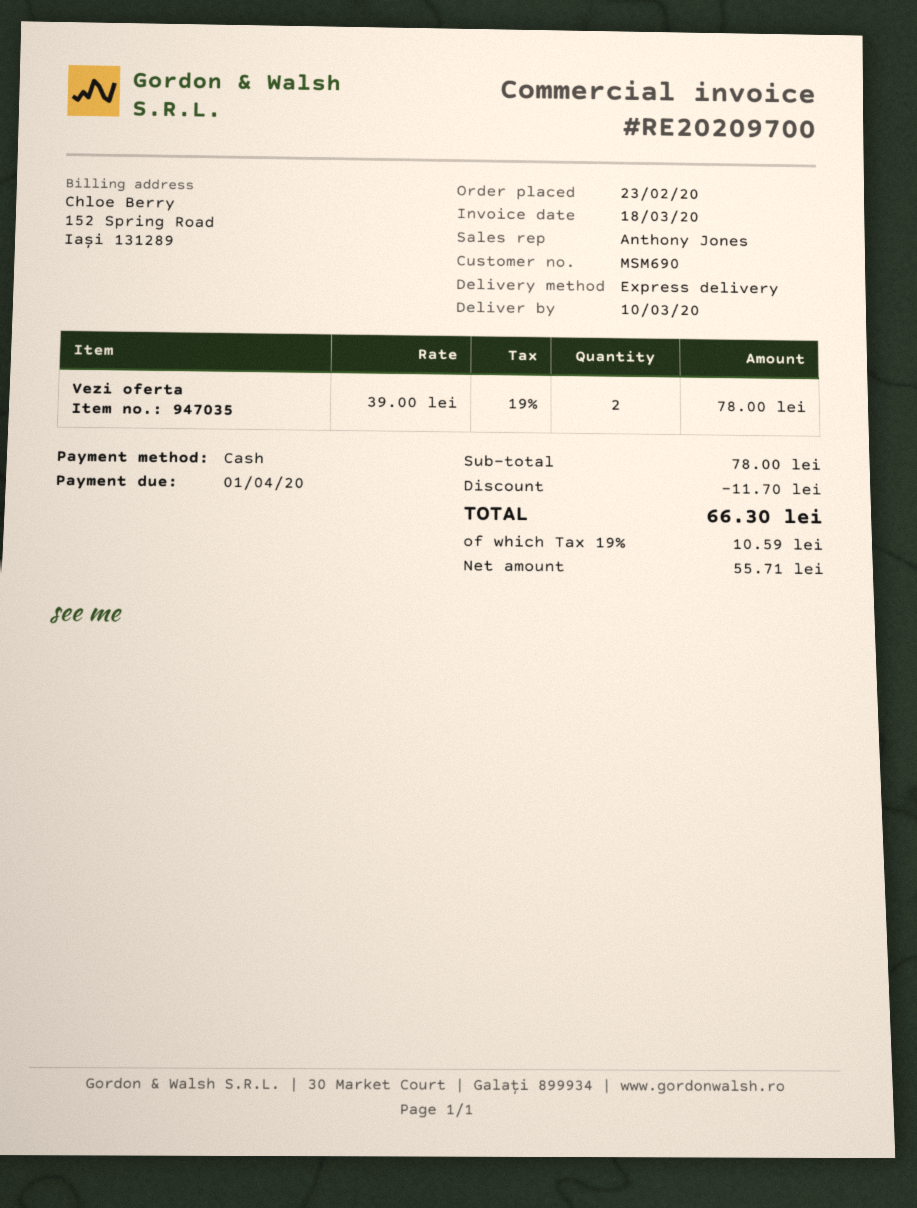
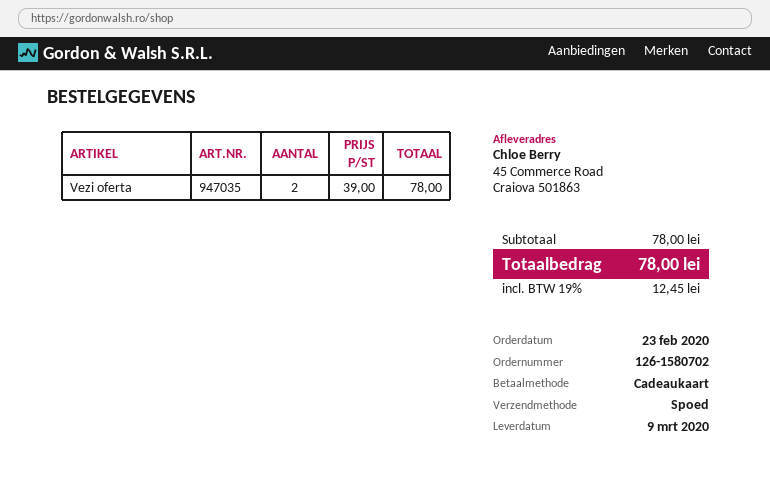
delivery date: 2020-03-10 -> 2020-03-09
payment method: cash -> gift card
discount: 11.70 -> none
tax: 19% = 10.59 -> 19% = 12.45
total: 66.30 -> 78.00

